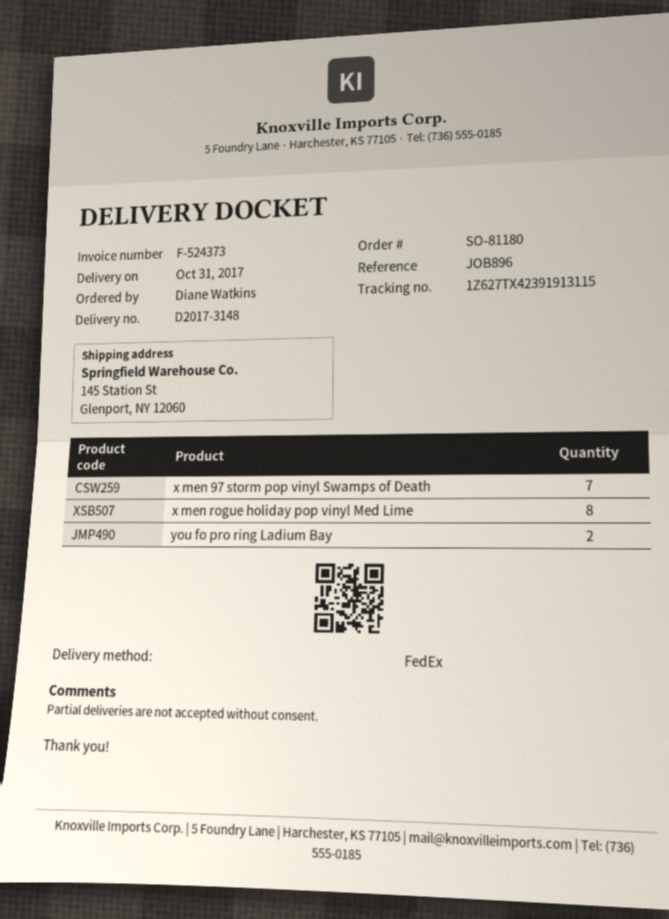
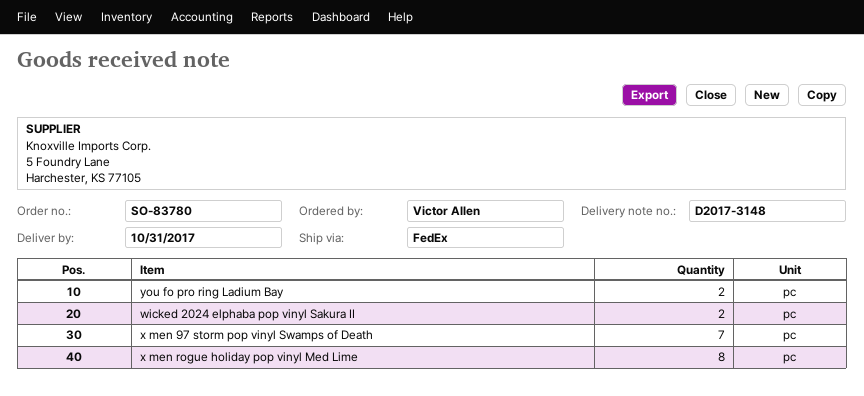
order number: SO-81180 -> SO-83780
ordered by: Diane Watkins -> Victor Allen
wicked 2024 elphaba pop vinyl Sakura II: none -> 2

